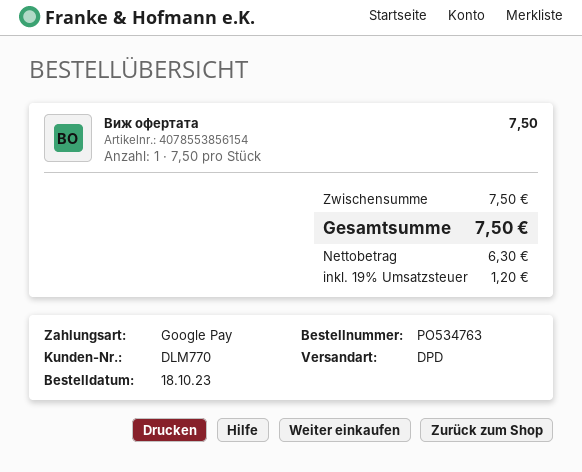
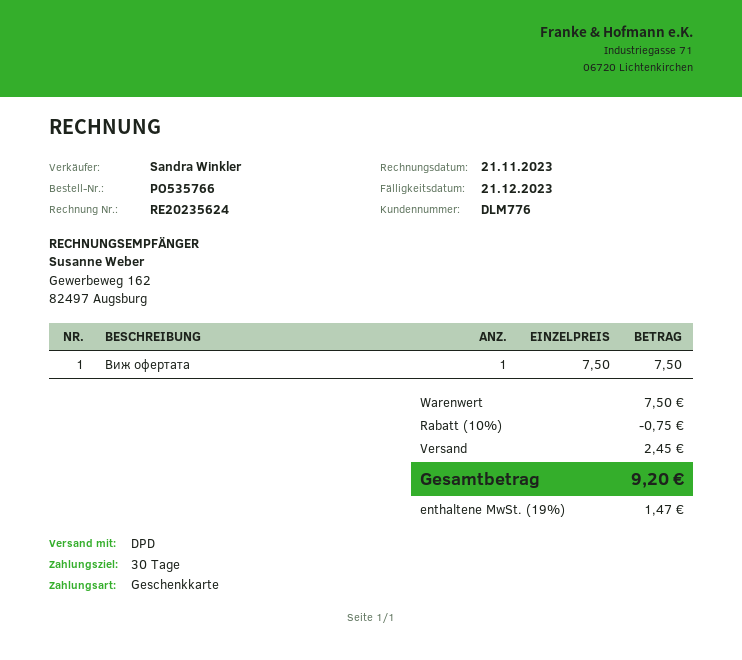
order number: PO534763 -> PO535766
customer number: DLM770 -> DLM776
payment method: Google Pay -> gift card
discount: none -> 10% = 0.75
shipping: none -> 2.45
tax: 19% = 1.20 -> 19% = 1.47
total: 7.50 -> 9.20

